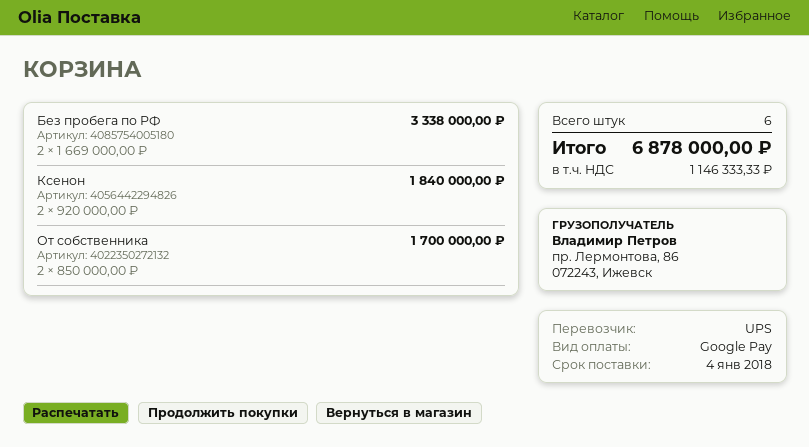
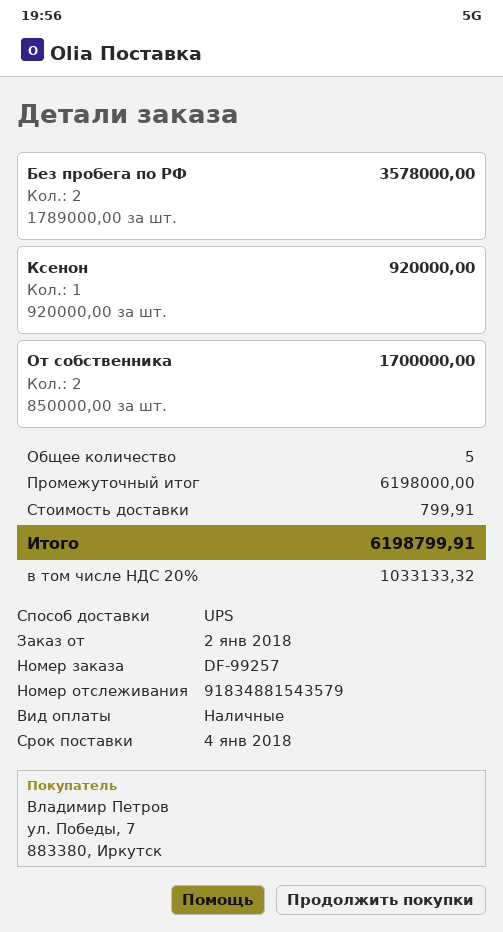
payment method: Google Pay -> cash
Без пробега по РФ: 2 x 1669000.00 = 3338000.00 -> 2 x 1789000.00 = 3578000.00
Ксенон: 2 x 920000.00 = 1840000.00 -> 1 x 920000.00 = 920000.00
total quantity: 6 -> 5
shipping: none -> 799.91
tax: 1146333.33 -> 1033133.32
total: 6878000.00 -> 6198799.91

